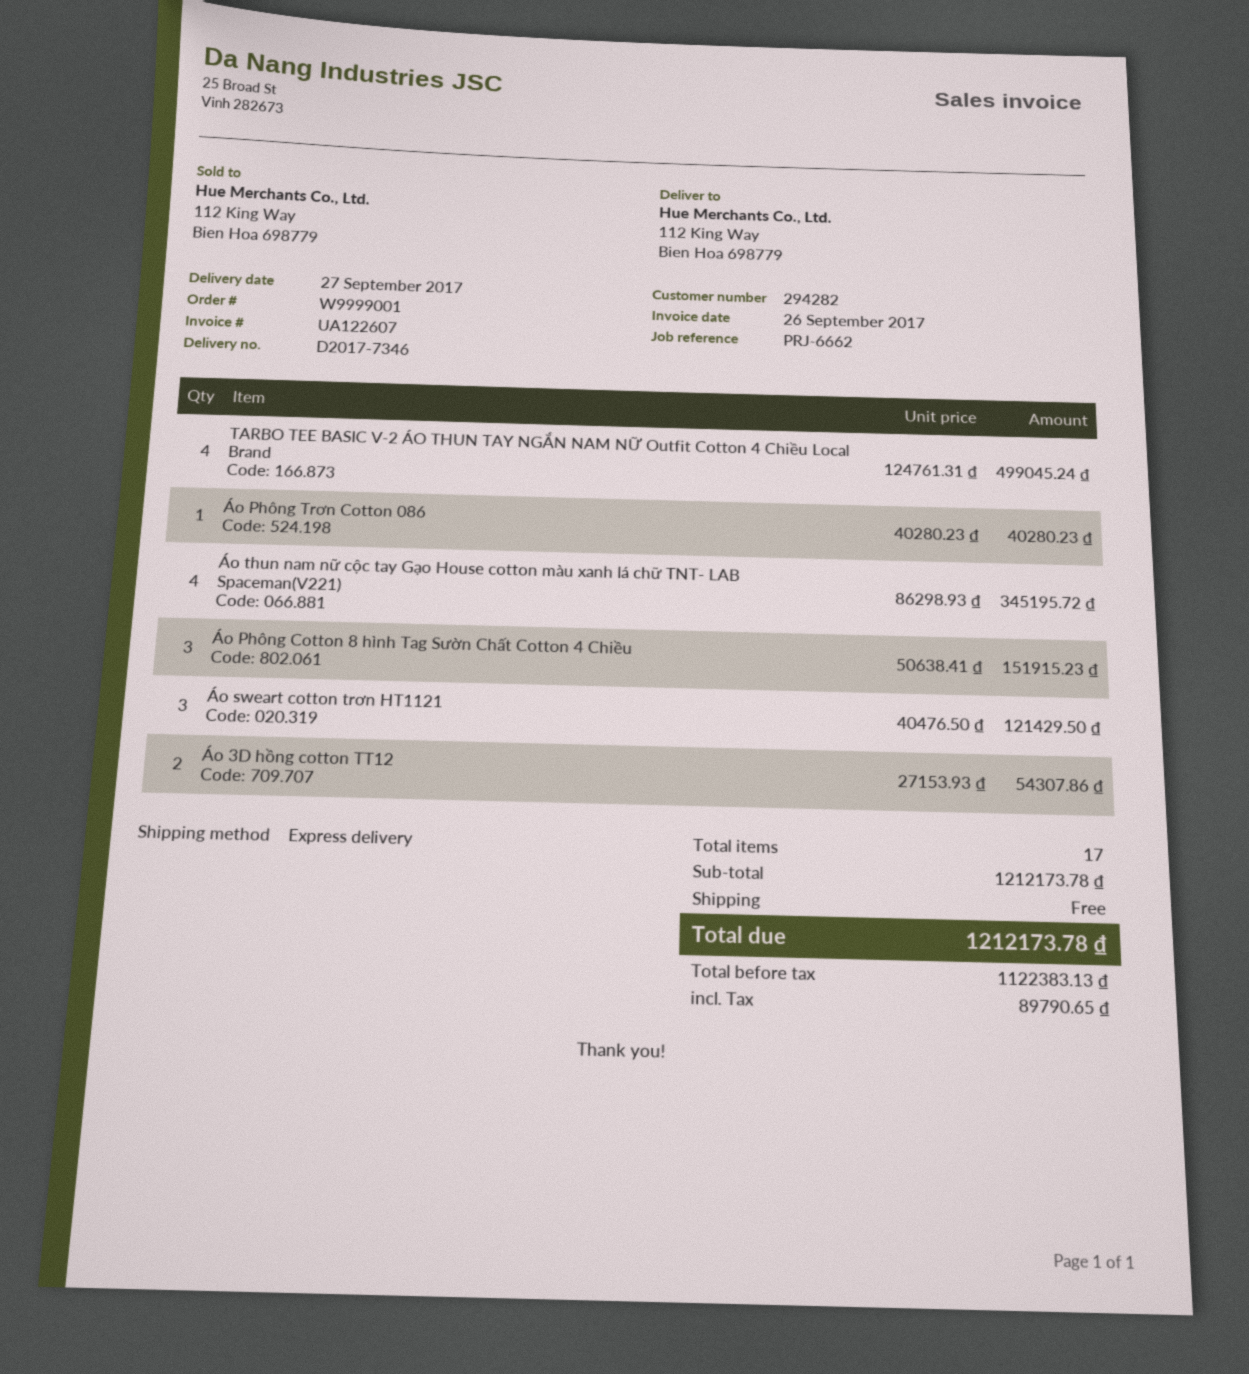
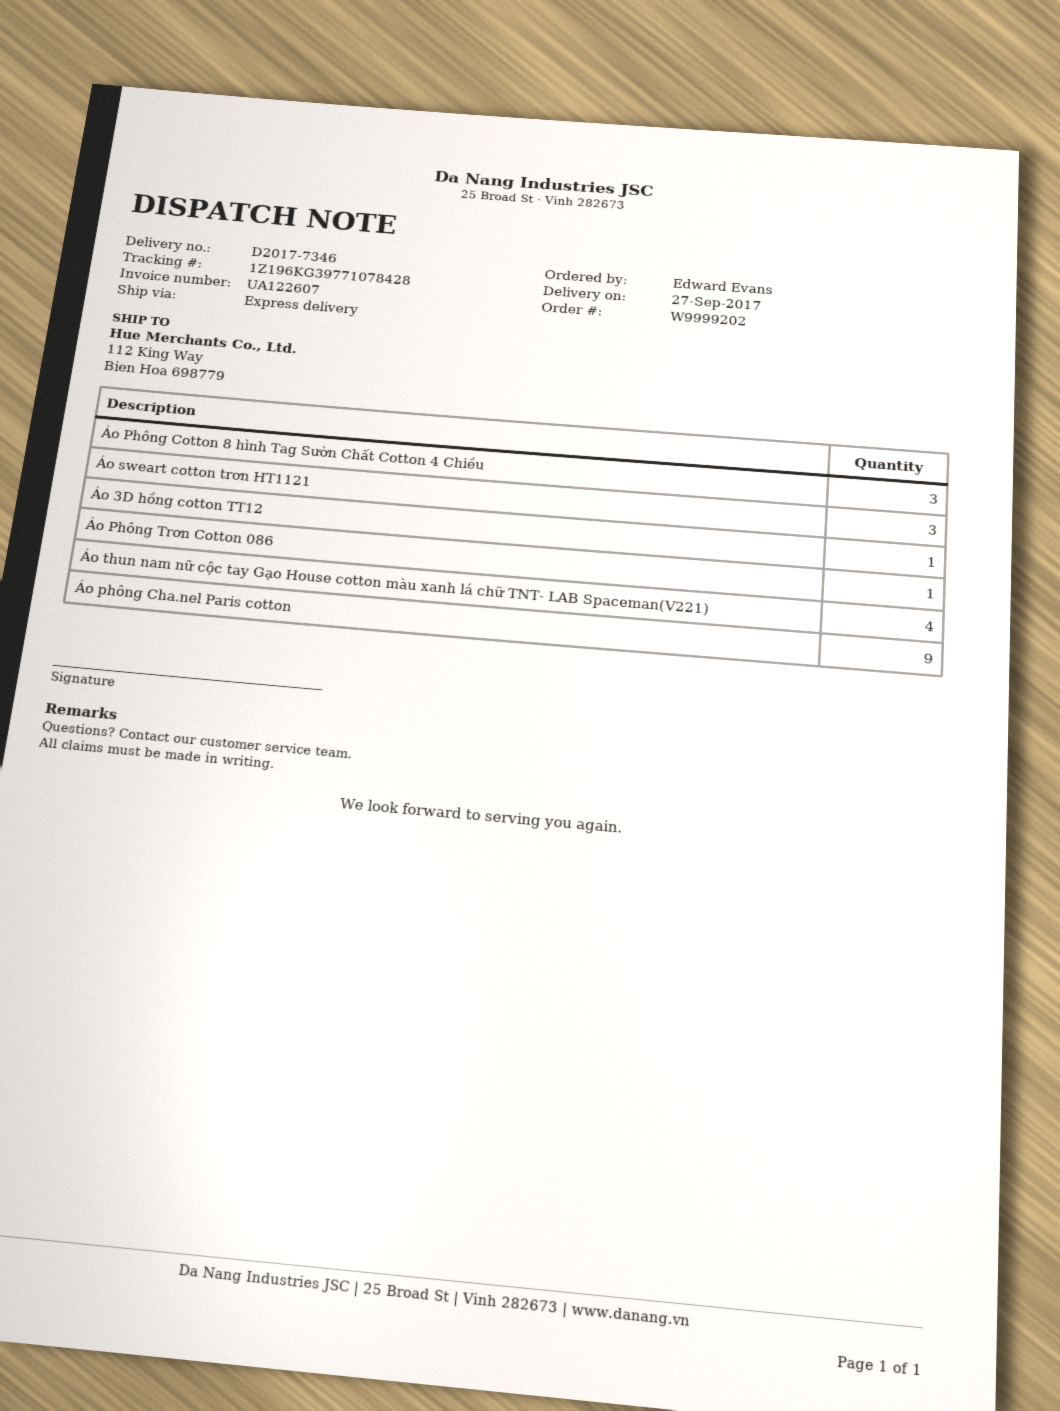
order number: W9999001 -> W9999202
TARBO TEE BASIC V-2 ÁO THUN TAY NGẮN NAM NỮ Outfit Cotton 4 Chiều Local Brand: 4 -> none
Áo 3D hồng cotton TT12: 2 -> 1
Áo phông Cha.nel Paris cotton: none -> 9

